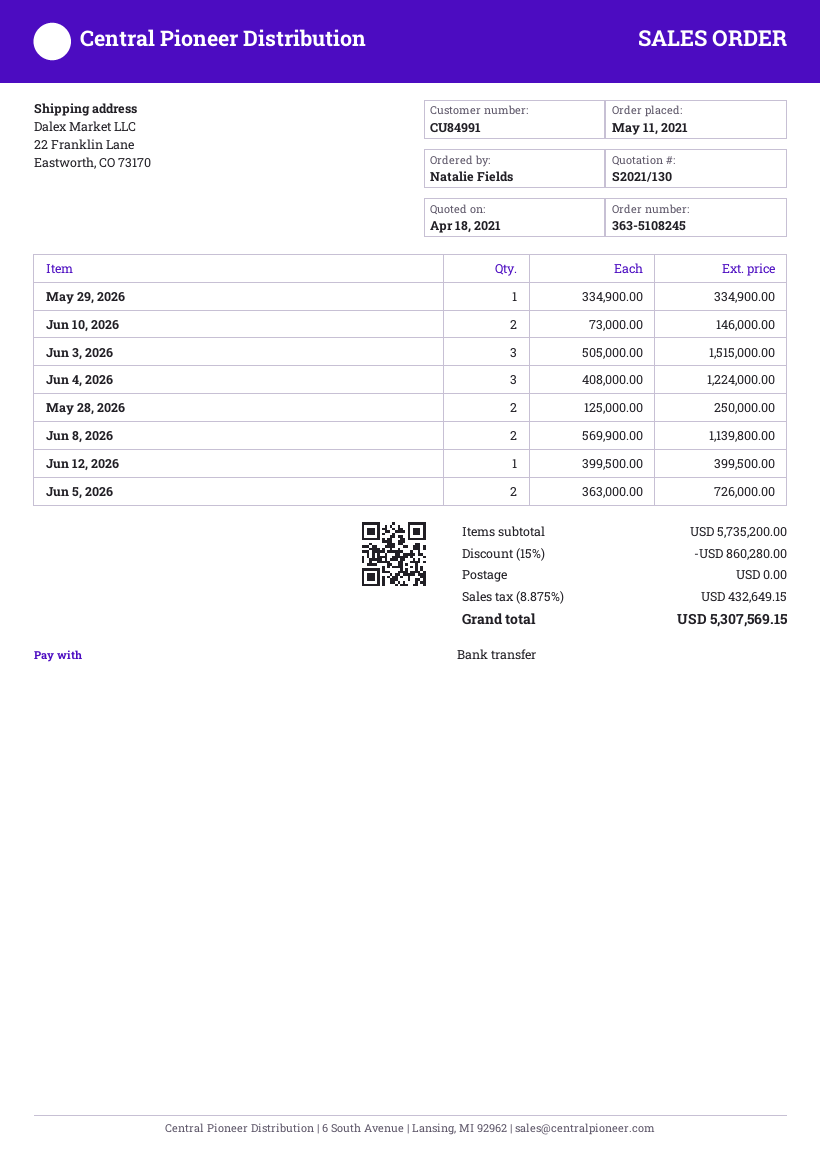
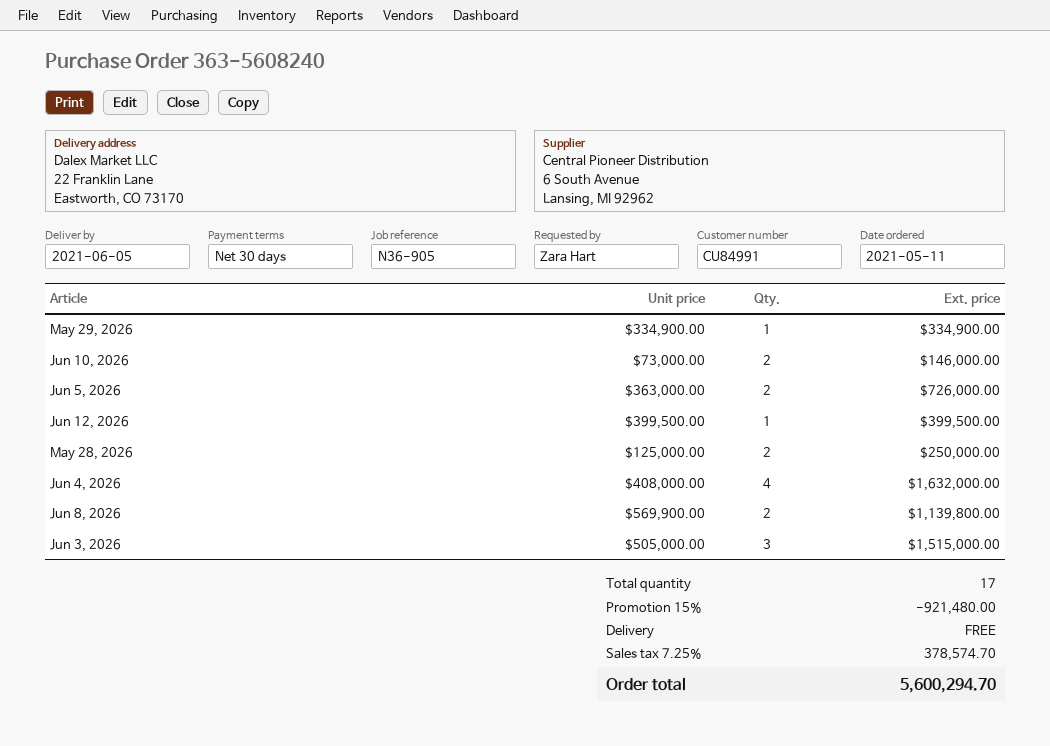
order number: 363-5108245 -> 363-5608240
ordered by: Natalie Fields -> Zara Hart
Jun 4, 2026: 3 x 408000.00 = 1224000.00 -> 4 x 408000.00 = 1632000.00
discount: 15% = 860280.00 -> 15% = 921480.00
tax: 8.875% = 432649.15 -> 7.25% = 378574.70
total: 5307569.15 -> 5600294.70

